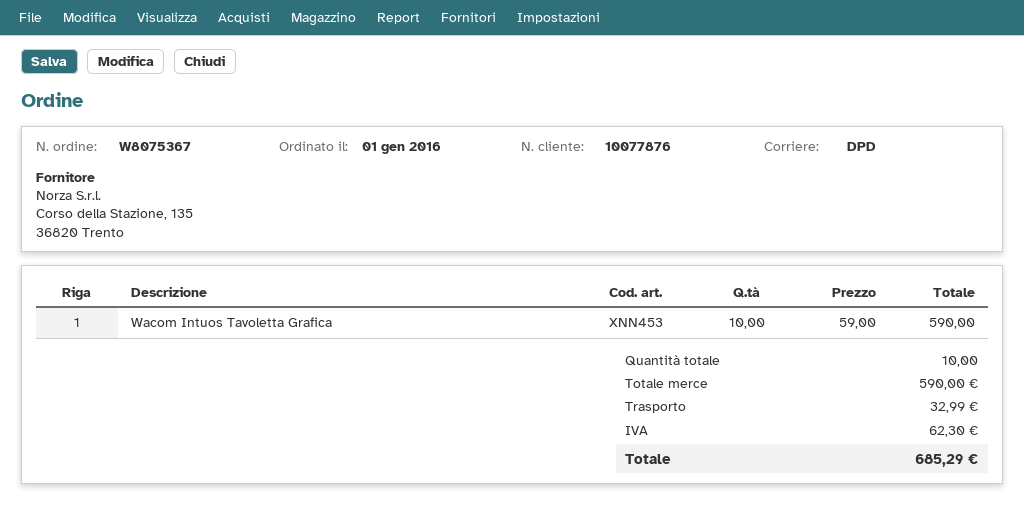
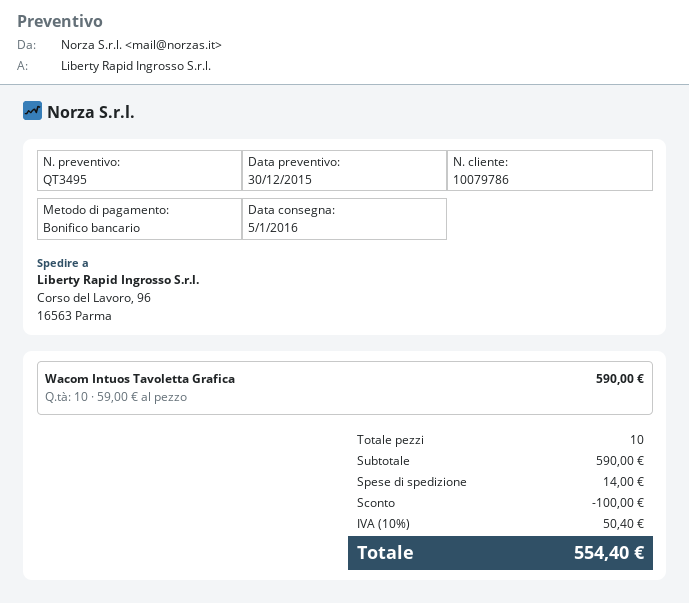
customer number: 10077876 -> 10079786
discount: none -> 100.00
shipping: 32.99 -> 14.00
tax: 62.30 -> 50.40
total: 685.29 -> 554.40

